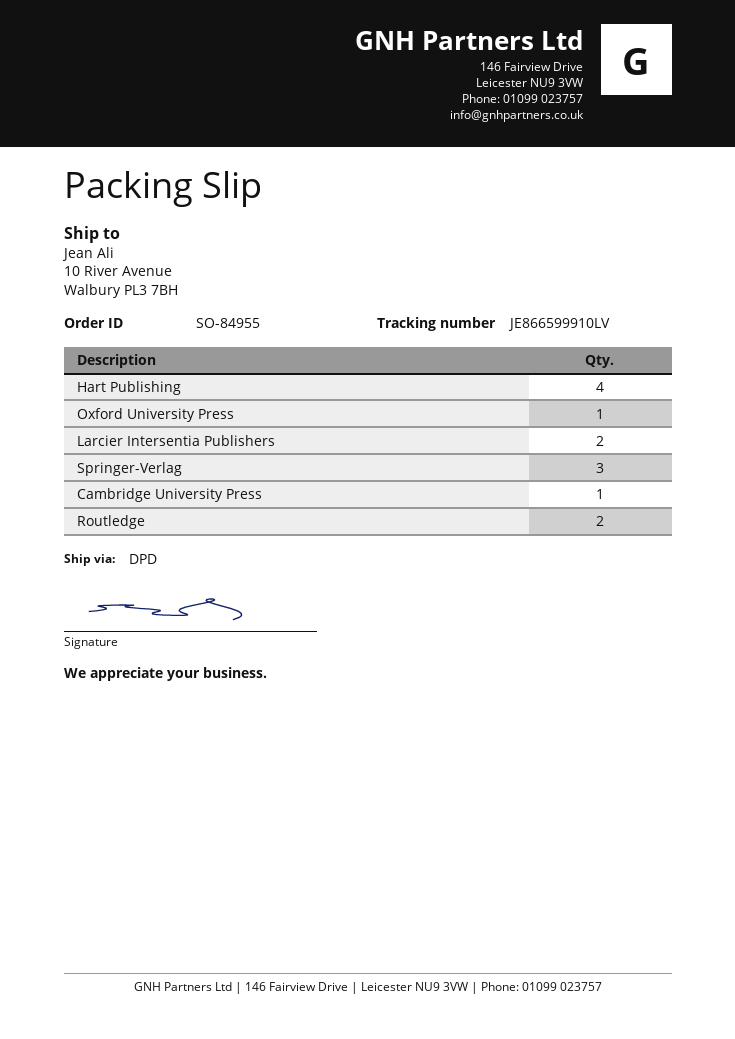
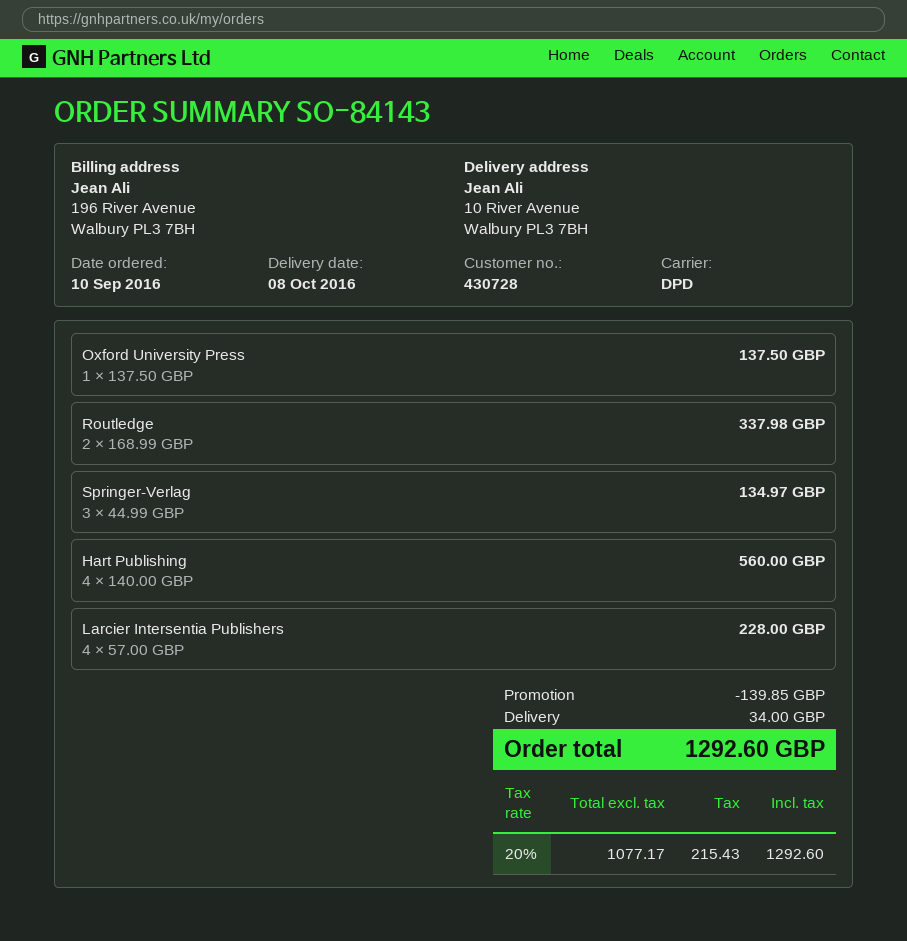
order number: SO-84955 -> SO-84143
Larcier Intersentia Publishers: 2 -> 4
Cambridge University Press: 1 -> none

